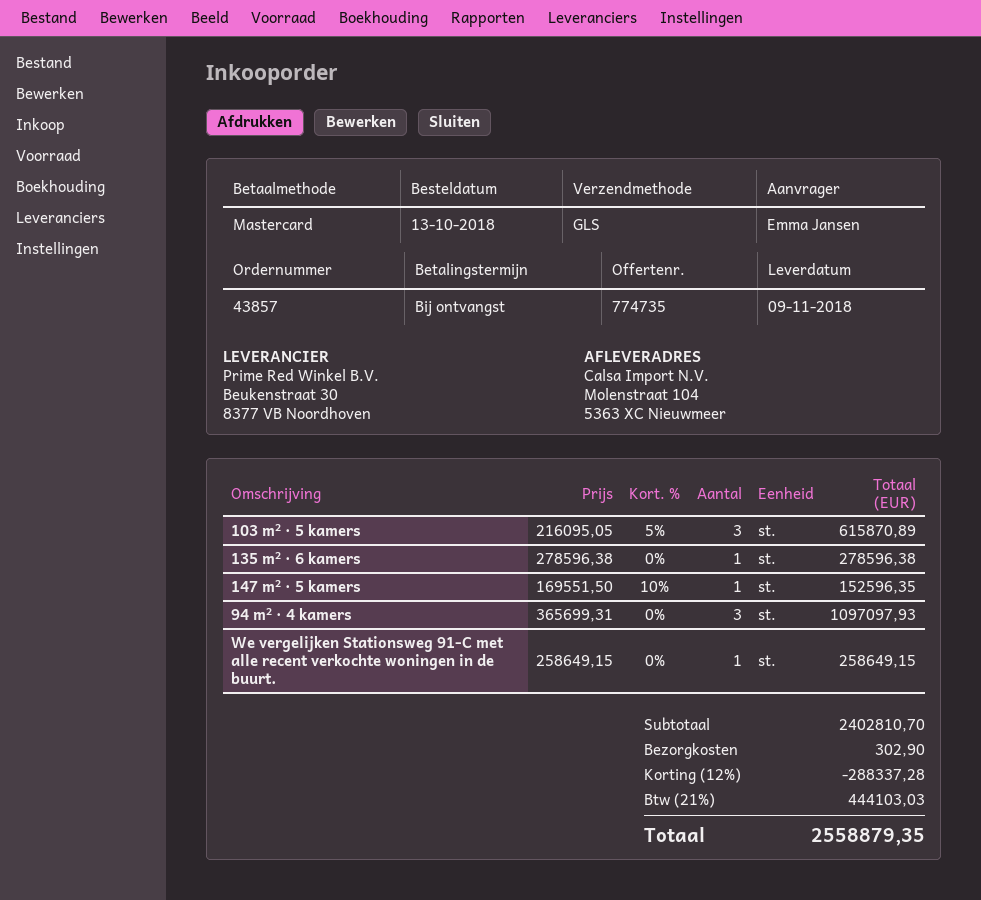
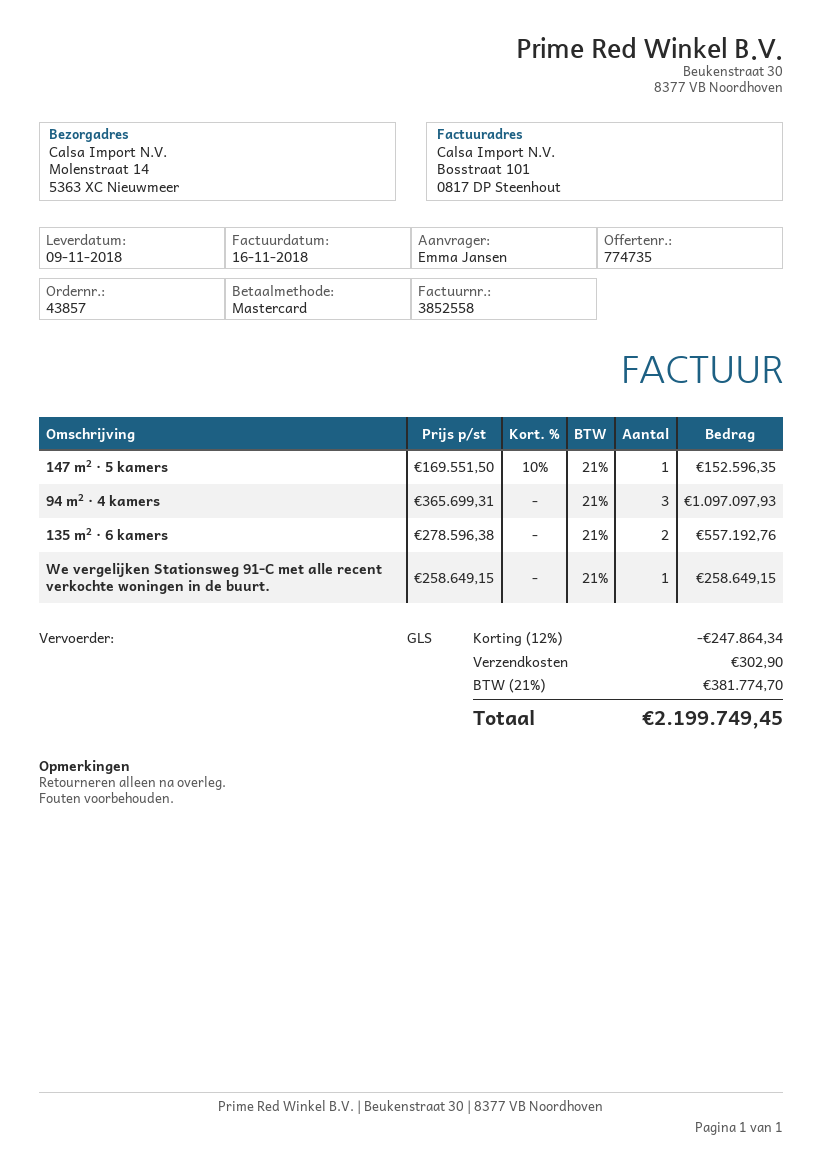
ship to: Molenstraat 104, 5363 XC Nieuwmeer -> Molenstraat 14, 5363 XC Nieuwmeer
103 m² · 5 kamers: 3 x 216095.05 - 5% = 615870.89 -> none
135 m² · 6 kamers: 1 x 278596.38 = 278596.38 -> 2 x 278596.38 = 557192.76
discount: 12% = 288337.28 -> 12% = 247864.34
tax: 21% = 444103.03 -> 21% = 381774.70
total: 2558879.35 -> 2199749.45

